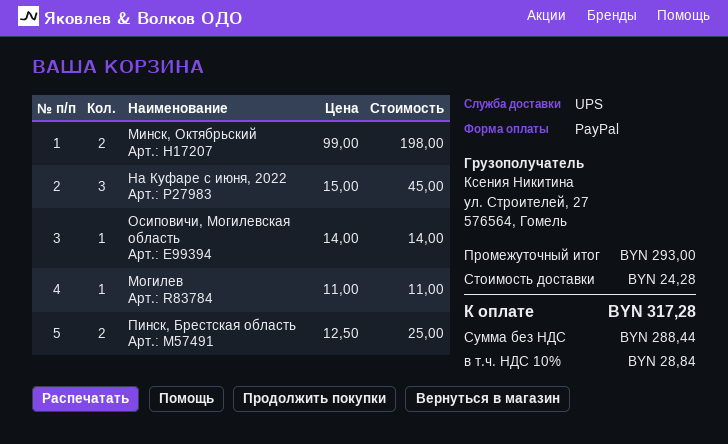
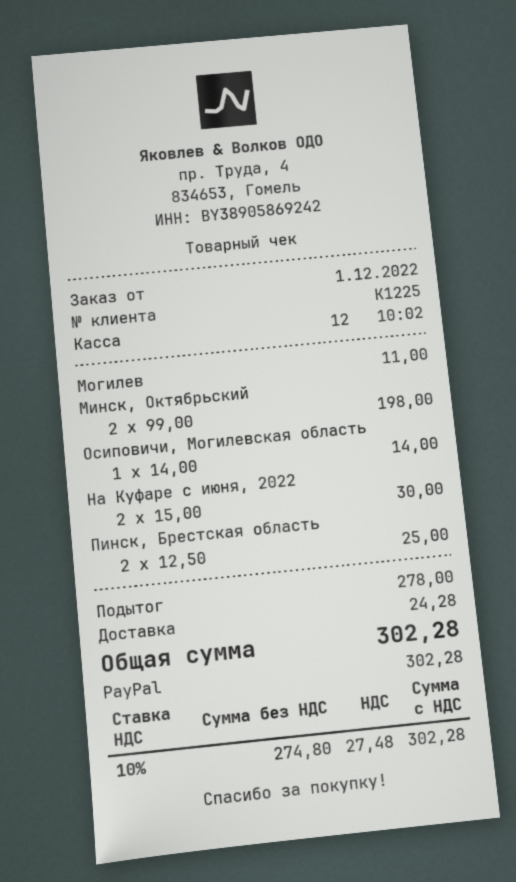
На Куфаре с июня, 2022: 3 x 15.00 = 45.00 -> 2 x 15.00 = 30.00
subtotal: 293.00 -> 278.00
net: 288.44 -> 274.80
tax: 10% = 28.84 -> 10% = 27.48
total: 317.28 -> 302.28

